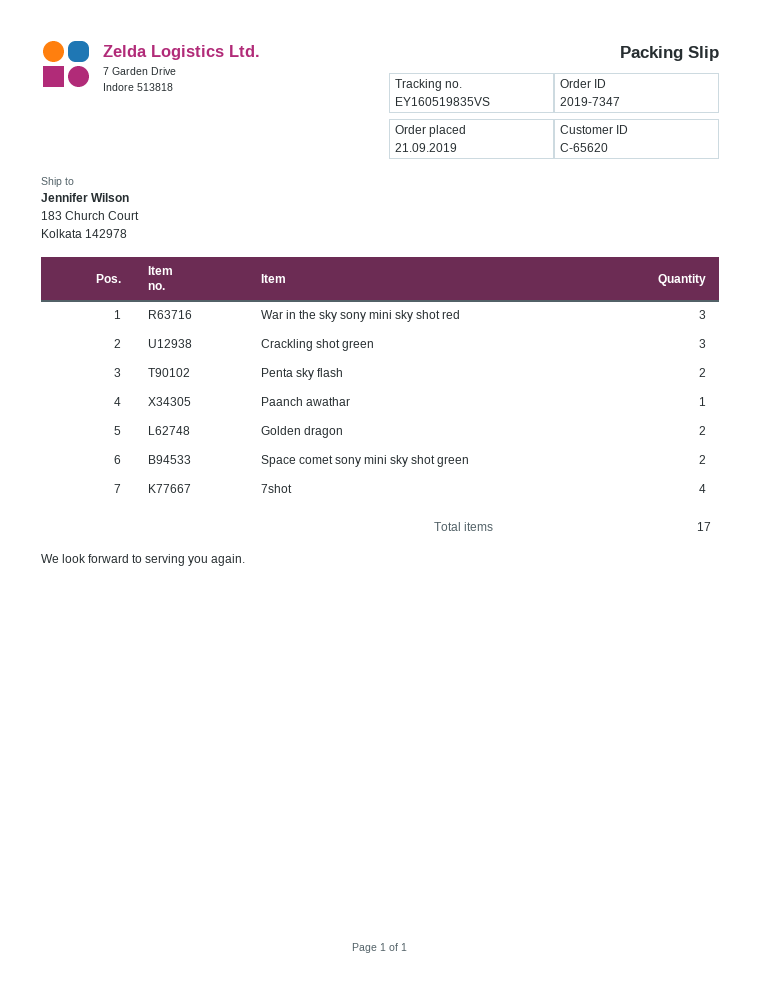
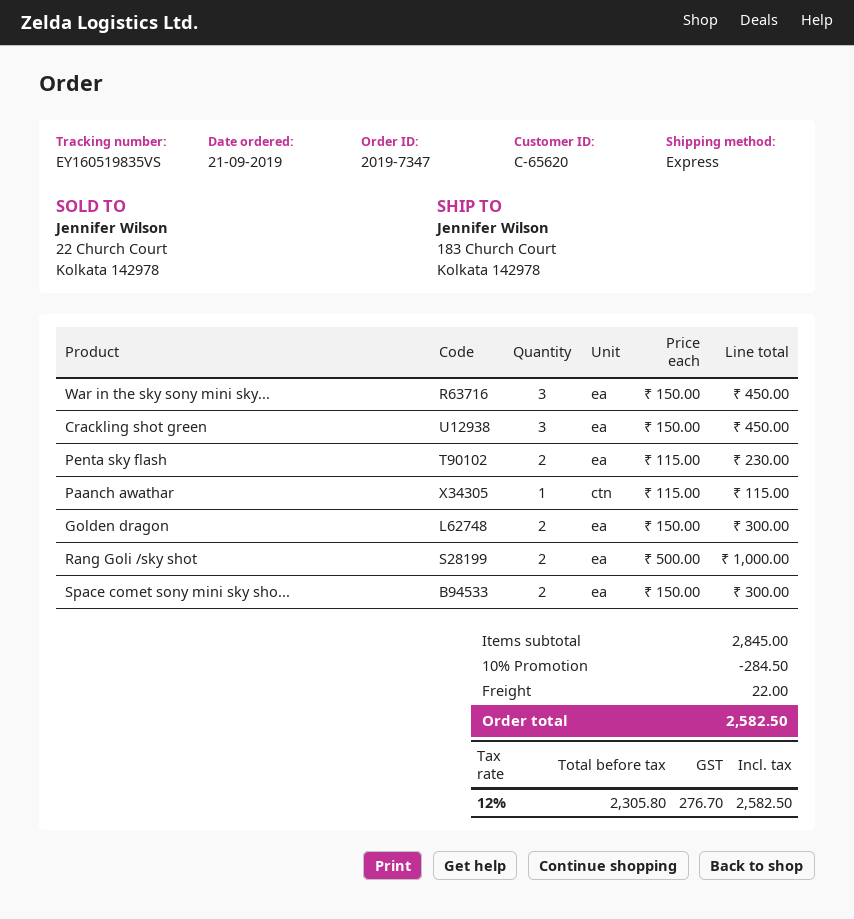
7shot: 4 -> none
Rang Goli /sky shot: none -> 2

